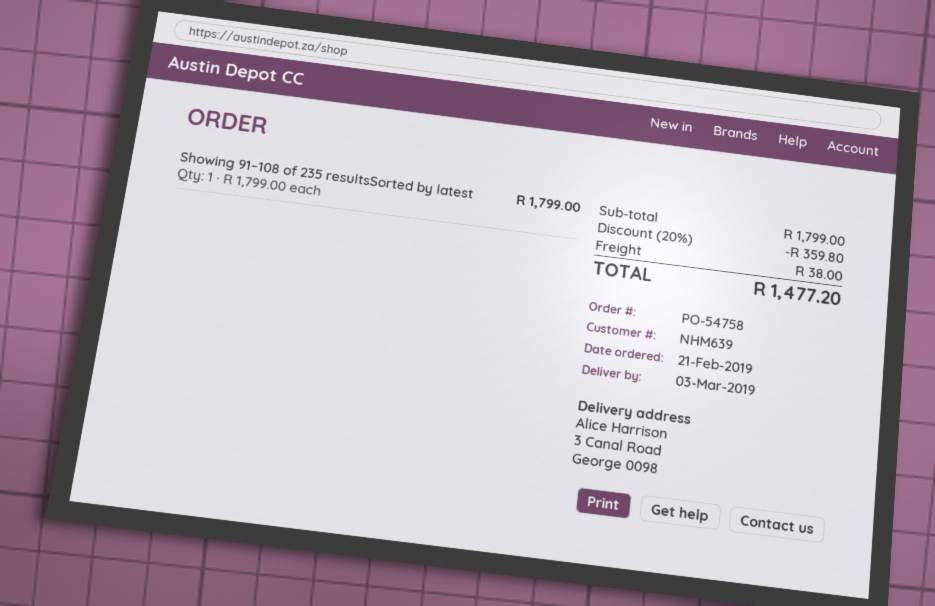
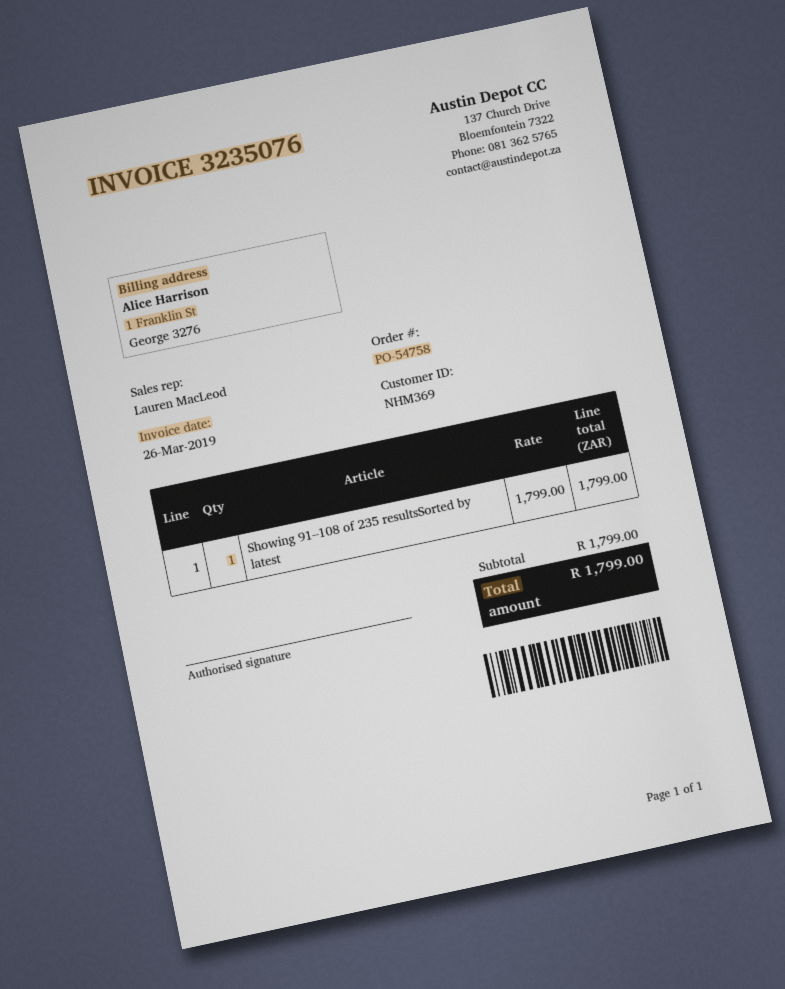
customer number: NHM639 -> NHM369
discount: 20% = 359.80 -> none
shipping: 38.00 -> none
total: 1477.20 -> 1799.00

